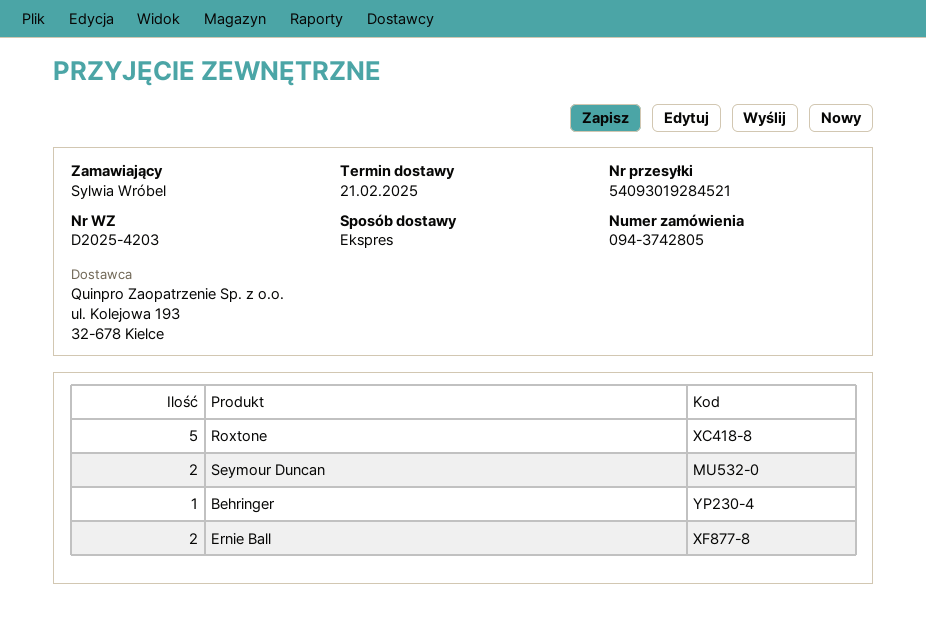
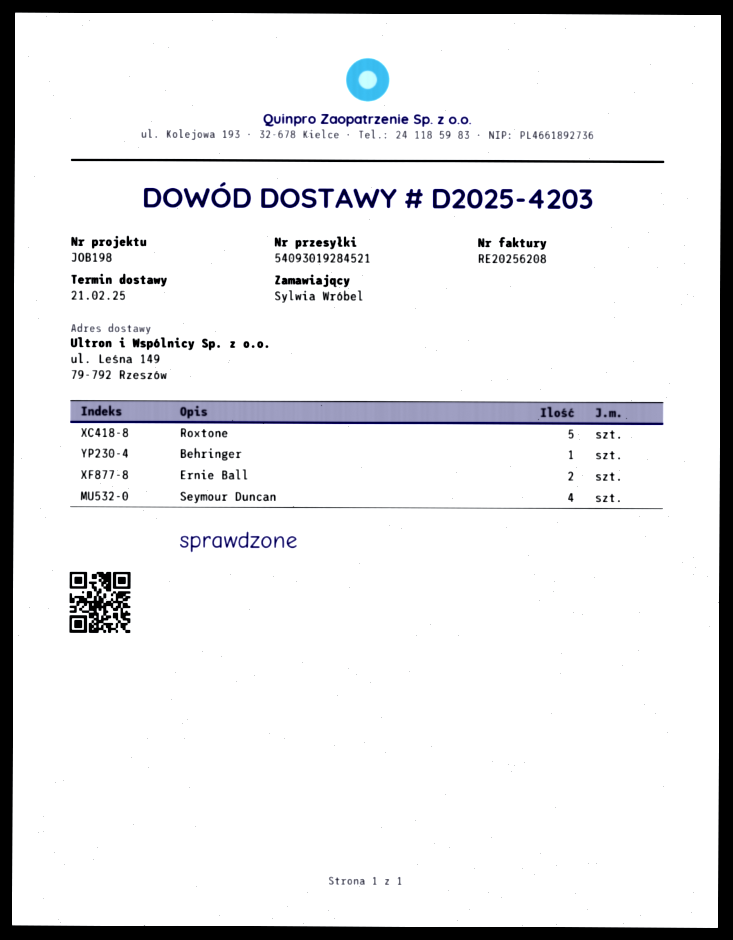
Seymour Duncan: 2 -> 4

